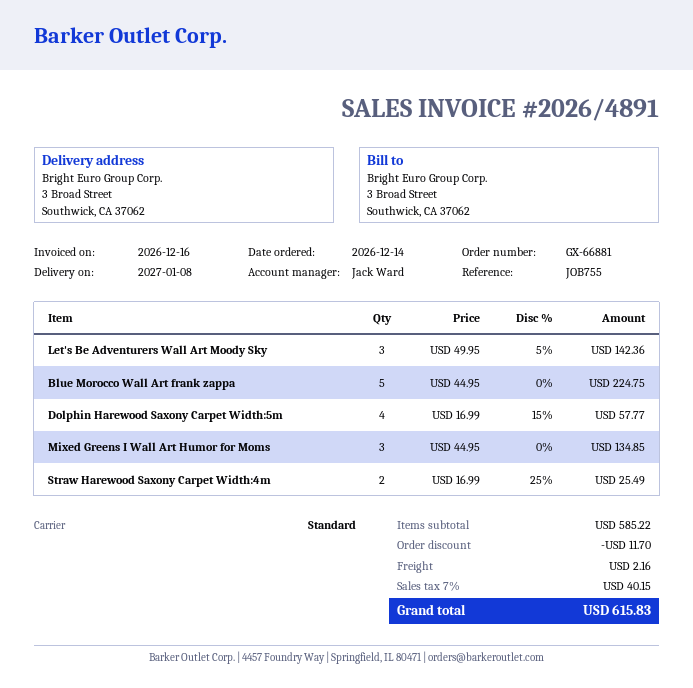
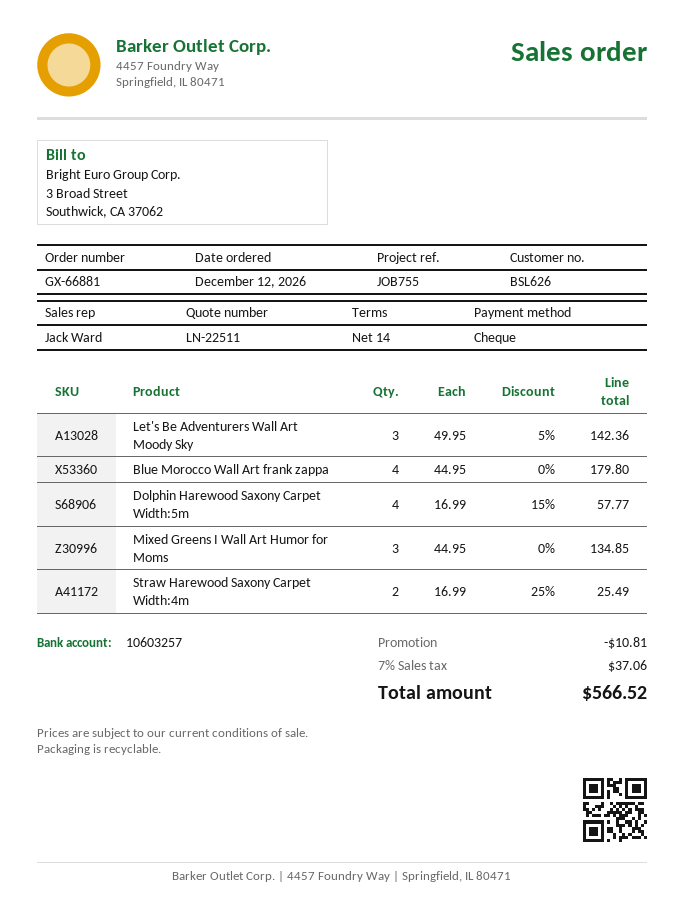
order date: 2026-12-14 -> 2026-12-12
Blue Morocco Wall Art frank zappa: 5 x 44.95 = 224.75 -> 4 x 44.95 = 179.80
discount: 11.70 -> 10.81
shipping: 2.16 -> none
tax: 7% = 40.15 -> 7% = 37.06
total: 615.83 -> 566.52

